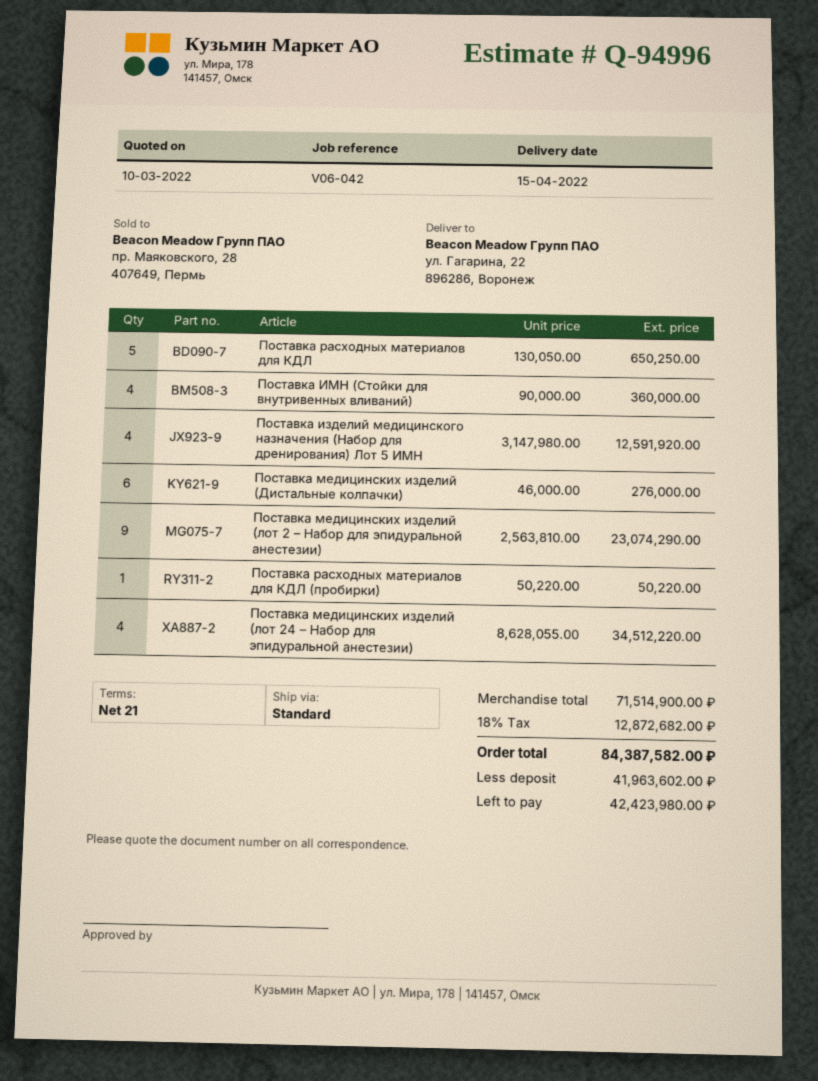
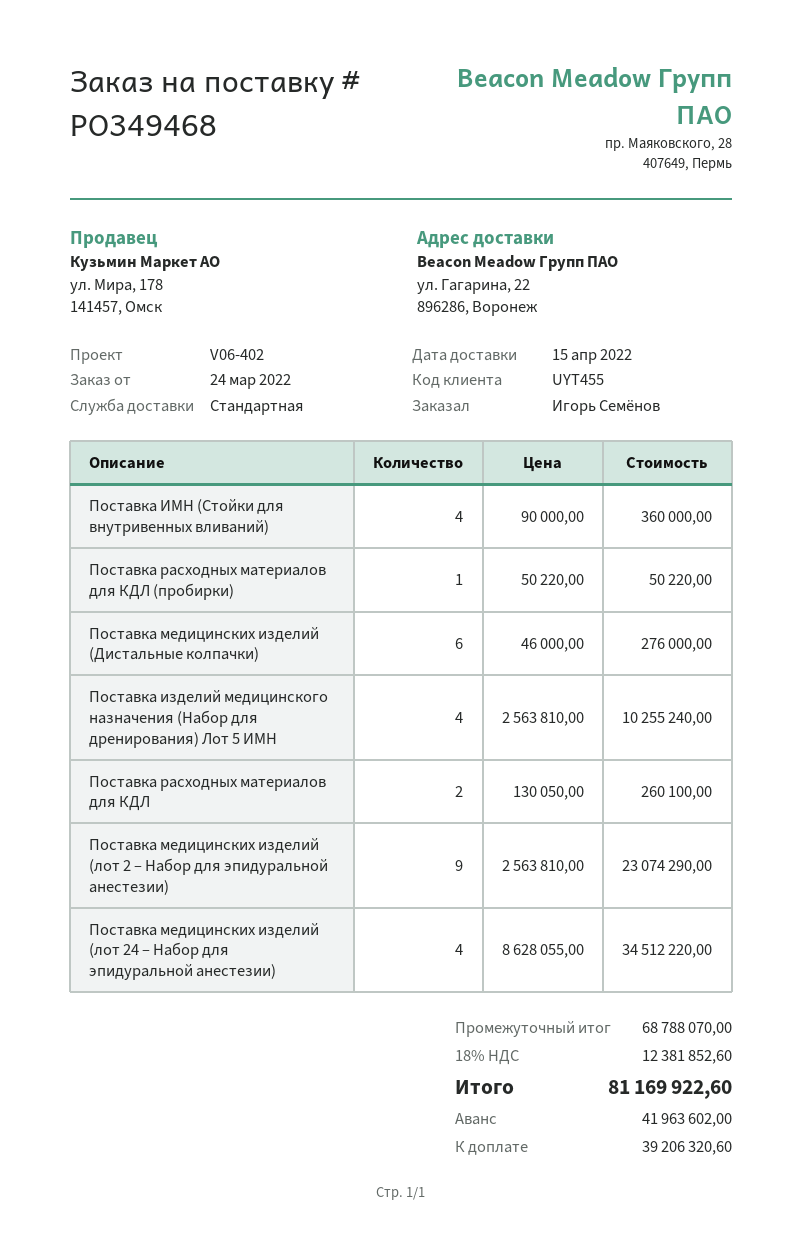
reference: V06-042 -> V06-402
Поставка расходных материалов для КДЛ: 5 x 130050.00 = 650250.00 -> 2 x 130050.00 = 260100.00
Поставка изделий медицинского назначения (Набор для дренирования) Лот 5 ИМН: 4 x 3147980.00 = 12591920.00 -> 4 x 2563810.00 = 10255240.00
subtotal: 71514900.00 -> 68788070.00
tax: 18% = 12872682.00 -> 18% = 12381852.60
total: 84387582.00 -> 81169922.60
balance: 42423980.00 -> 39206320.60

